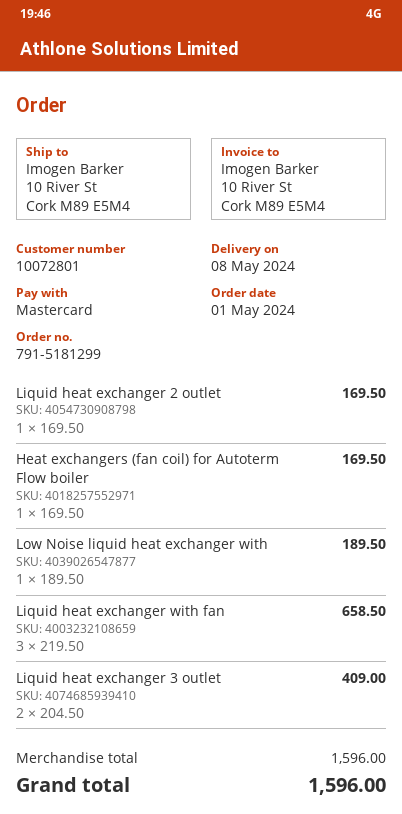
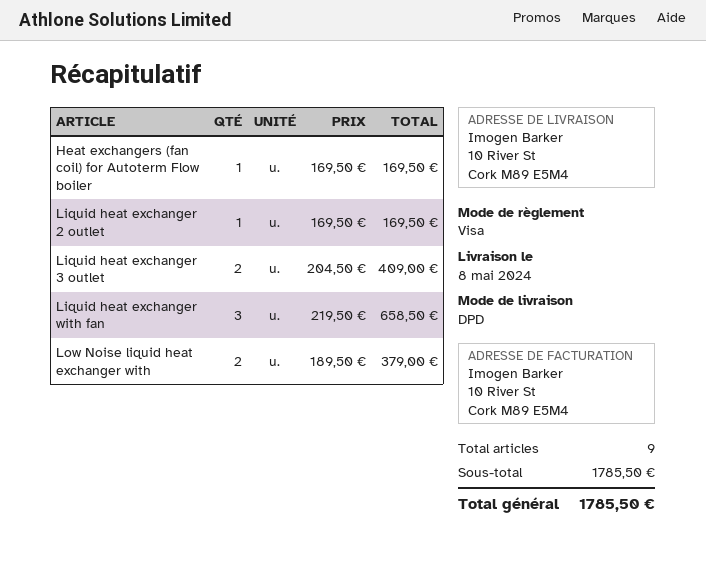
payment method: Mastercard -> Visa
Low Noise liquid heat exchanger with: 1 x 189.50 = 189.50 -> 2 x 189.50 = 379.00
subtotal: 1596.00 -> 1785.50
total: 1596.00 -> 1785.50

